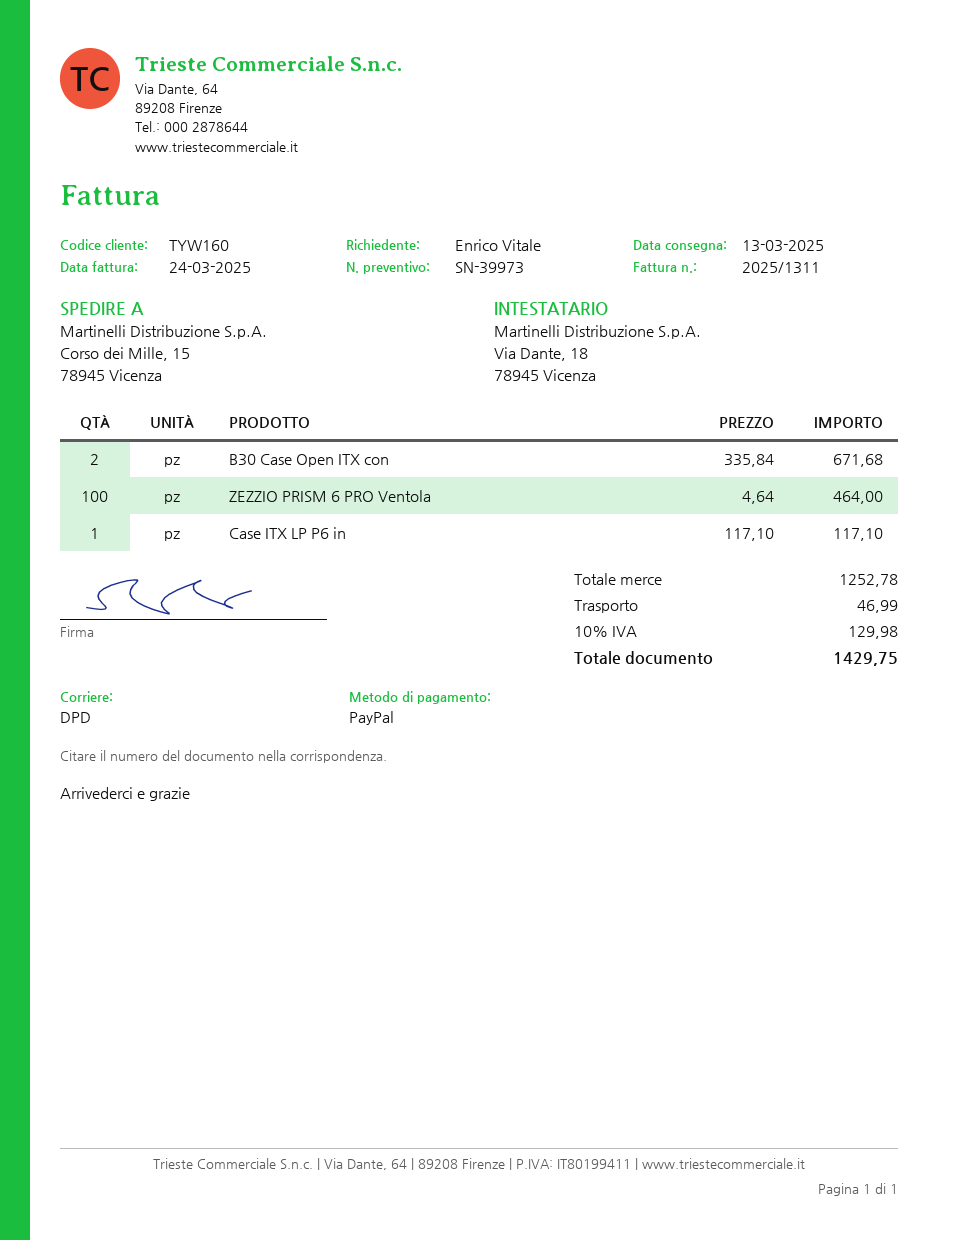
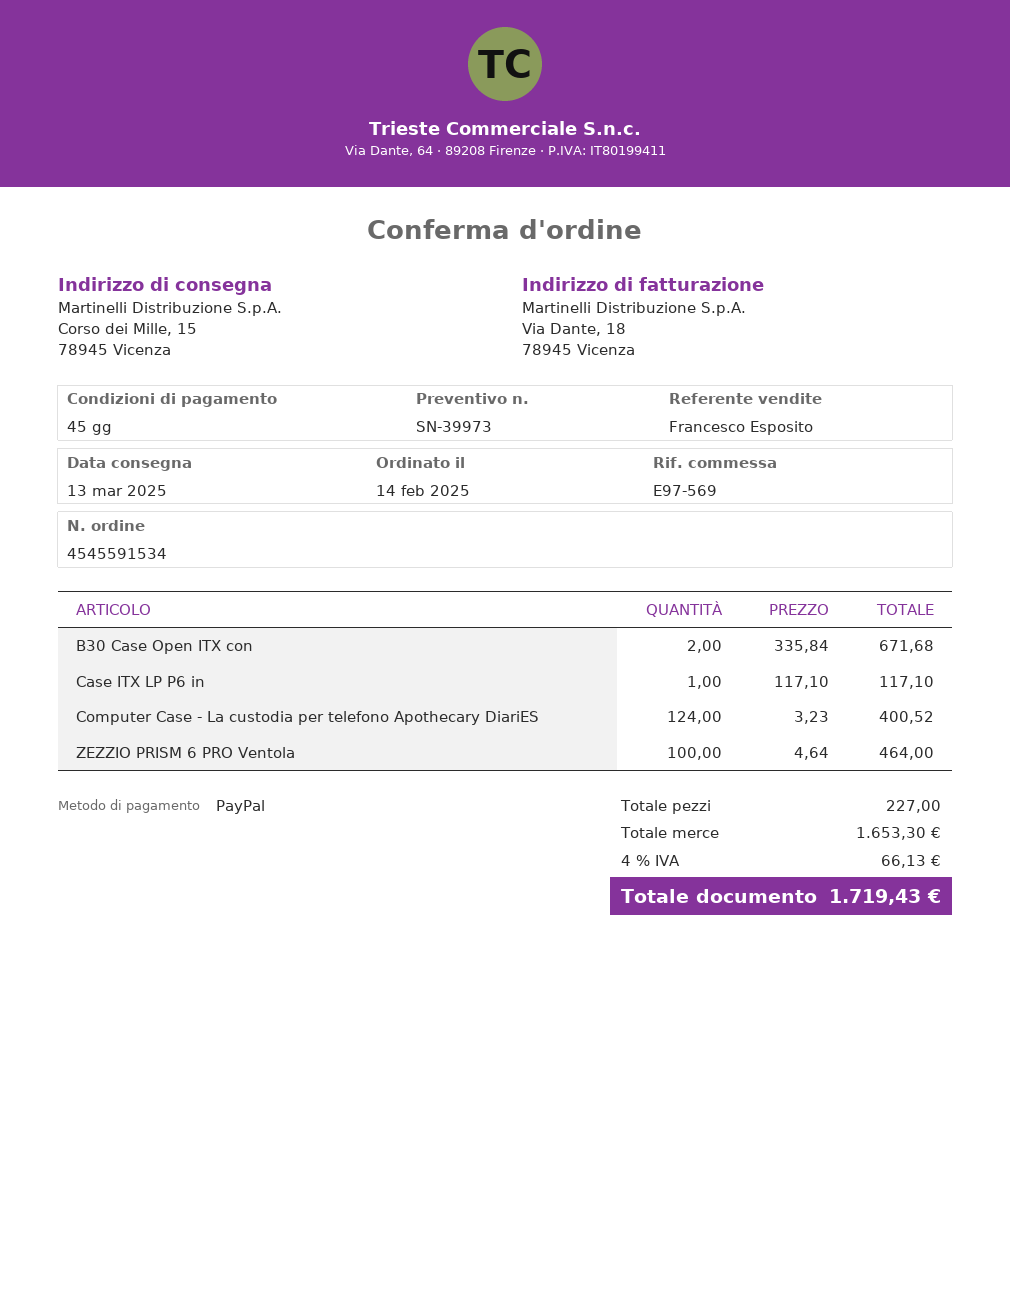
Computer Case - La custodia per telefono Apothecary DiariES: none -> 124 x 3.23 = 400.52
subtotal: 1252.78 -> 1653.30
shipping: 46.99 -> none
tax: 10% = 129.98 -> 4% = 66.13
total: 1429.75 -> 1719.43

